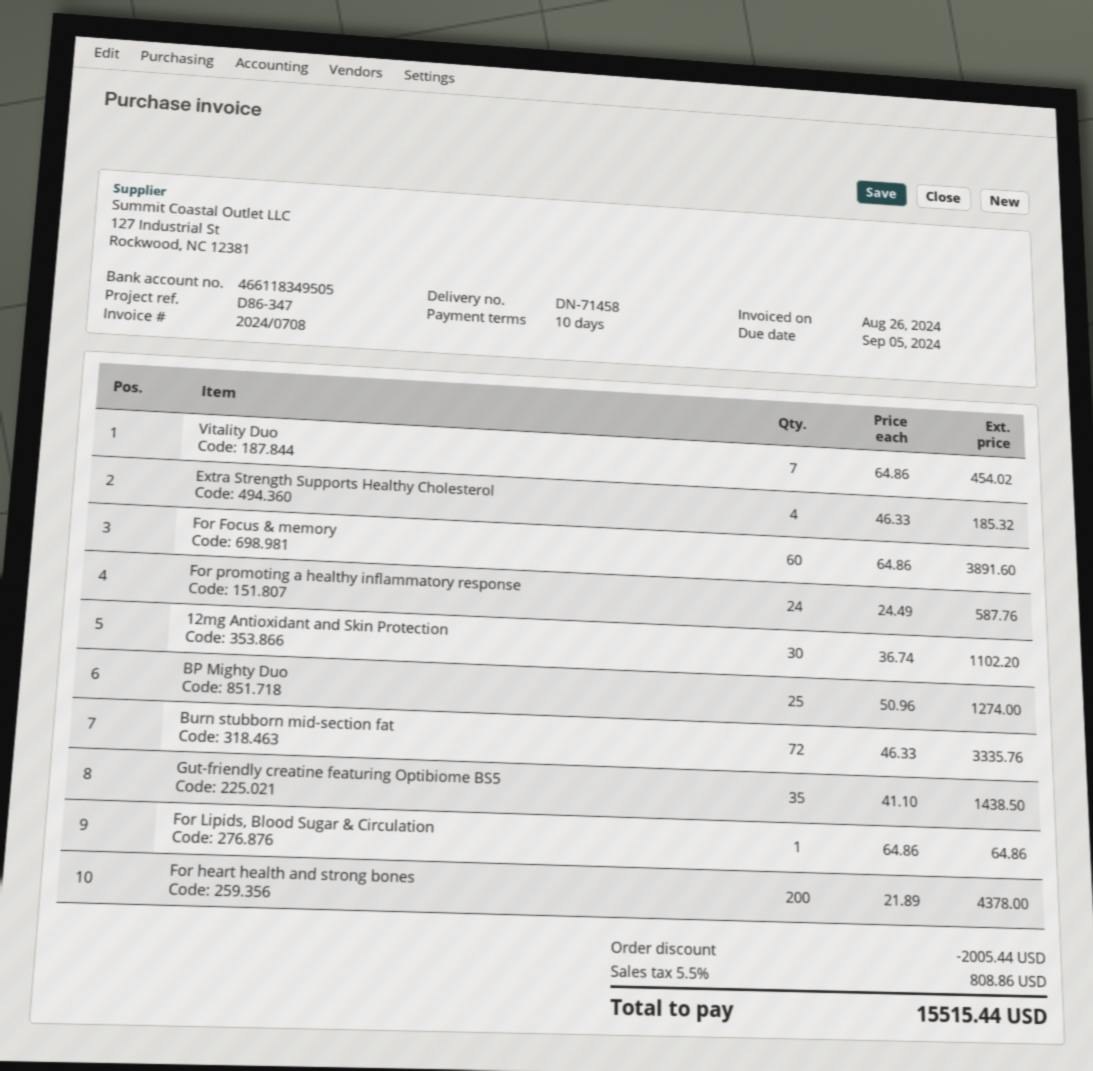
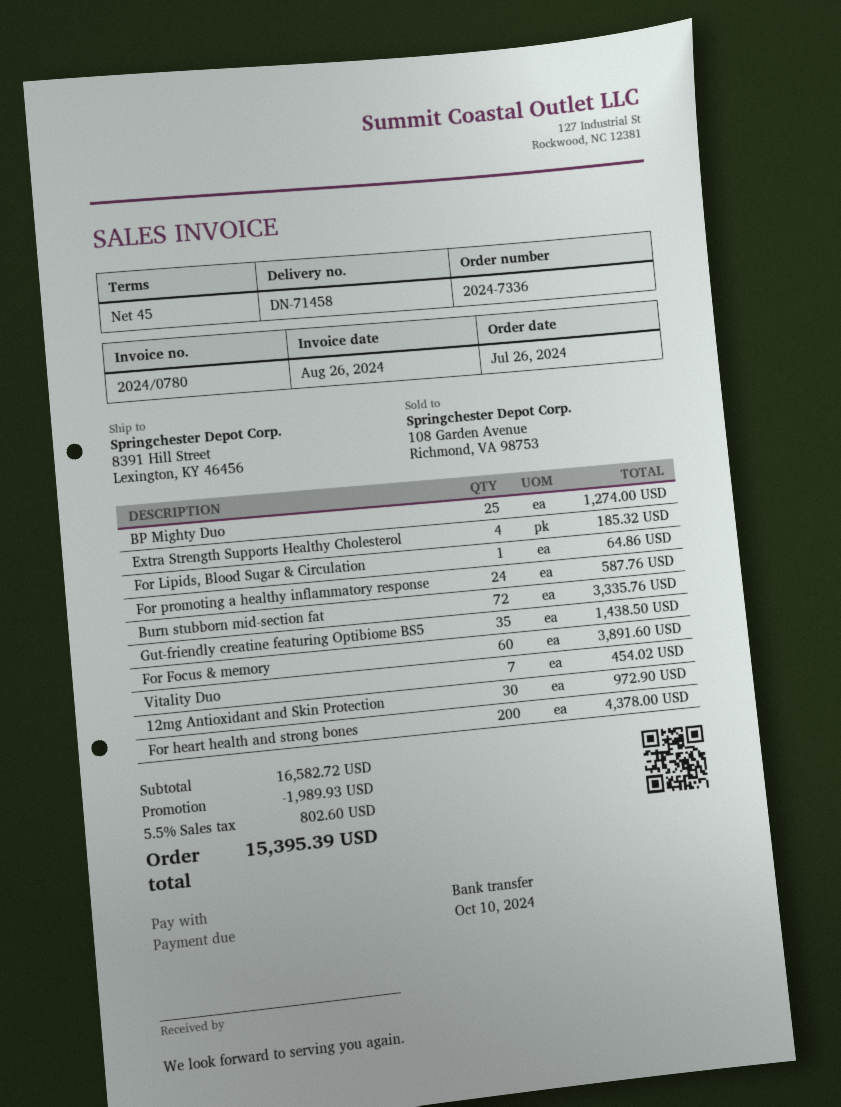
invoice number: 2024/0708 -> 2024/0780
payment terms: 10 days -> 45 days
due date: 2024-09-05 -> 2024-10-10
12mg Antioxidant and Skin Protection: 30 for 1102.20 -> 30 for 972.90
discount: 2005.44 -> 1989.93
tax: 5.5% = 808.86 -> 5.5% = 802.60
total: 15515.44 -> 15395.39

